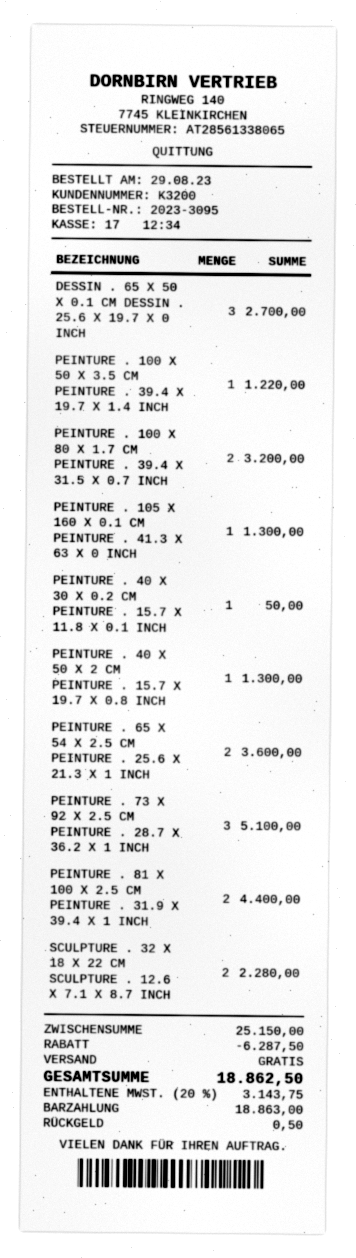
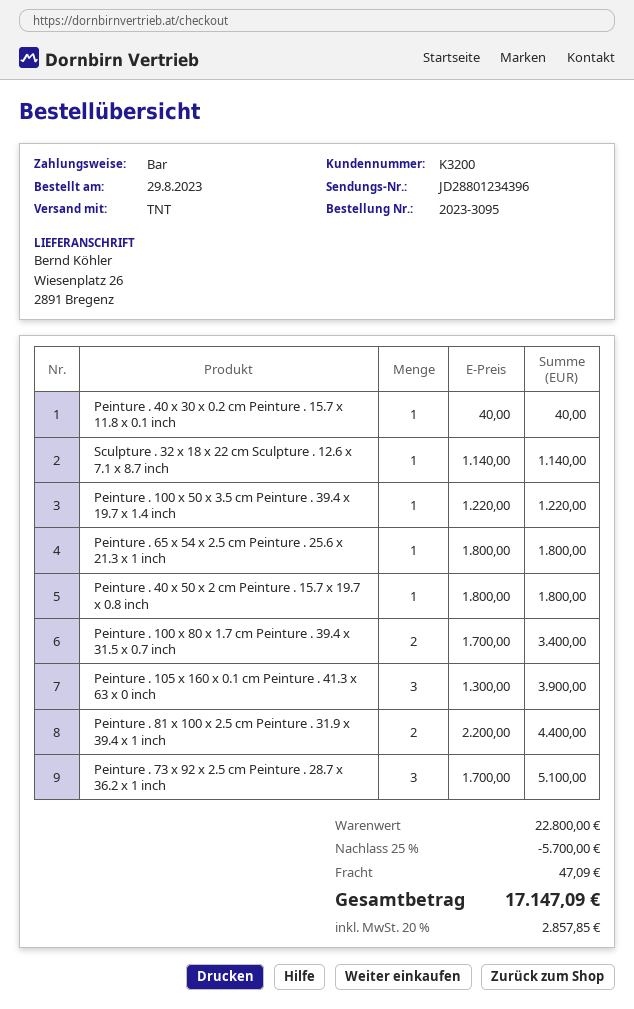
DESSIN . 65 X 50 X 0.1 CM DESSIN . 25.6 X 19.7 X 0 INCH: 3 for 2700.00 -> none
PEINTURE . 100 X 80 X 1.7 CM PEINTURE . 39.4 X 31.5 X 0.7 INCH: 2 for 3200.00 -> 2 for 3400.00
PEINTURE . 105 X 160 X 0.1 CM PEINTURE . 41.3 X 63 X 0 INCH: 1 for 1300.00 -> 3 for 3900.00
PEINTURE . 40 X 30 X 0.2 CM PEINTURE . 15.7 X 11.8 X 0.1 INCH: 1 for 50.00 -> 1 for 40.00
PEINTURE . 40 X 50 X 2 CM PEINTURE . 15.7 X 19.7 X 0.8 INCH: 1 for 1300.00 -> 1 for 1800.00
PEINTURE . 65 X 54 X 2.5 CM PEINTURE . 25.6 X 21.3 X 1 INCH: 2 for 3600.00 -> 1 for 1800.00
SCULPTURE . 32 X 18 X 22 CM SCULPTURE . 12.6 X 7.1 X 8.7 INCH: 2 for 2280.00 -> 1 for 1140.00
subtotal: 25150.00 -> 22800.00
discount: 6287.50 -> 5700.00
shipping: 0.00 -> 47.09
tax: 20% = 3143.75 -> 20% = 2857.85
total: 18862.50 -> 17147.09

